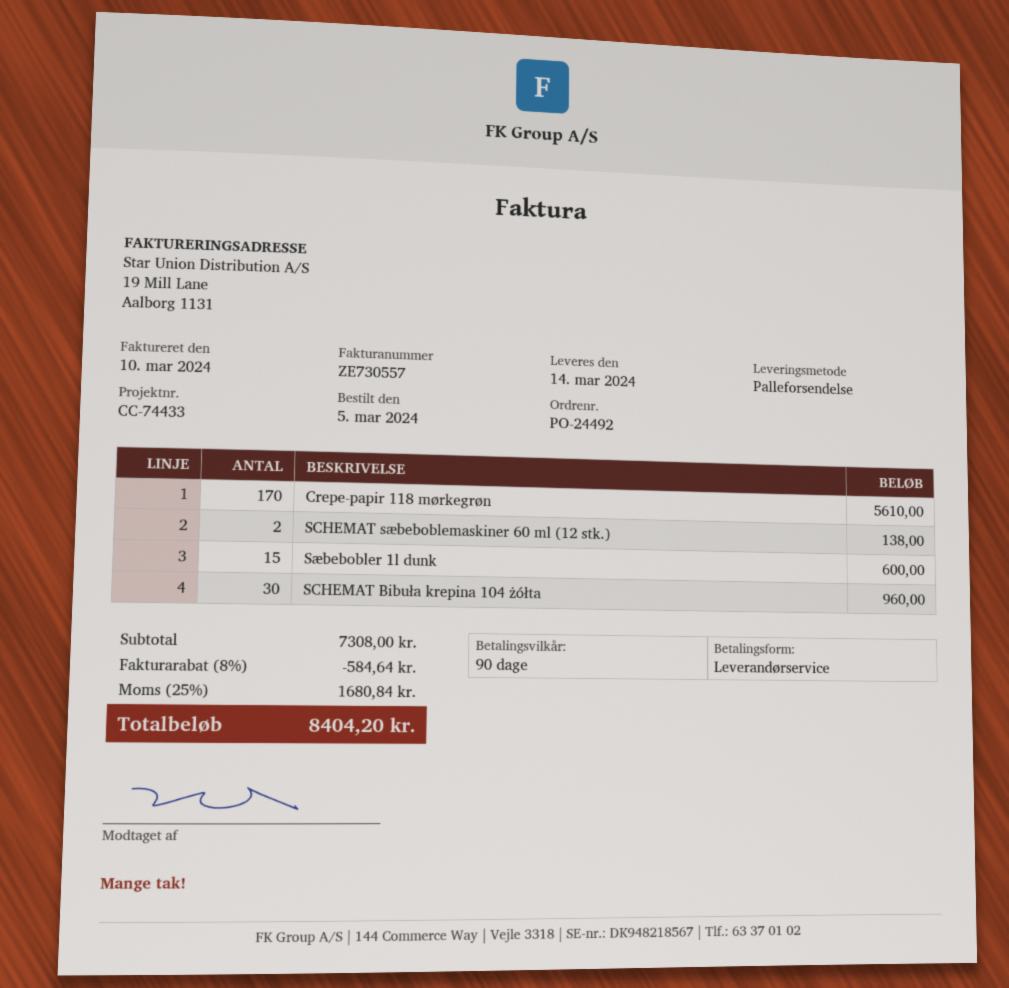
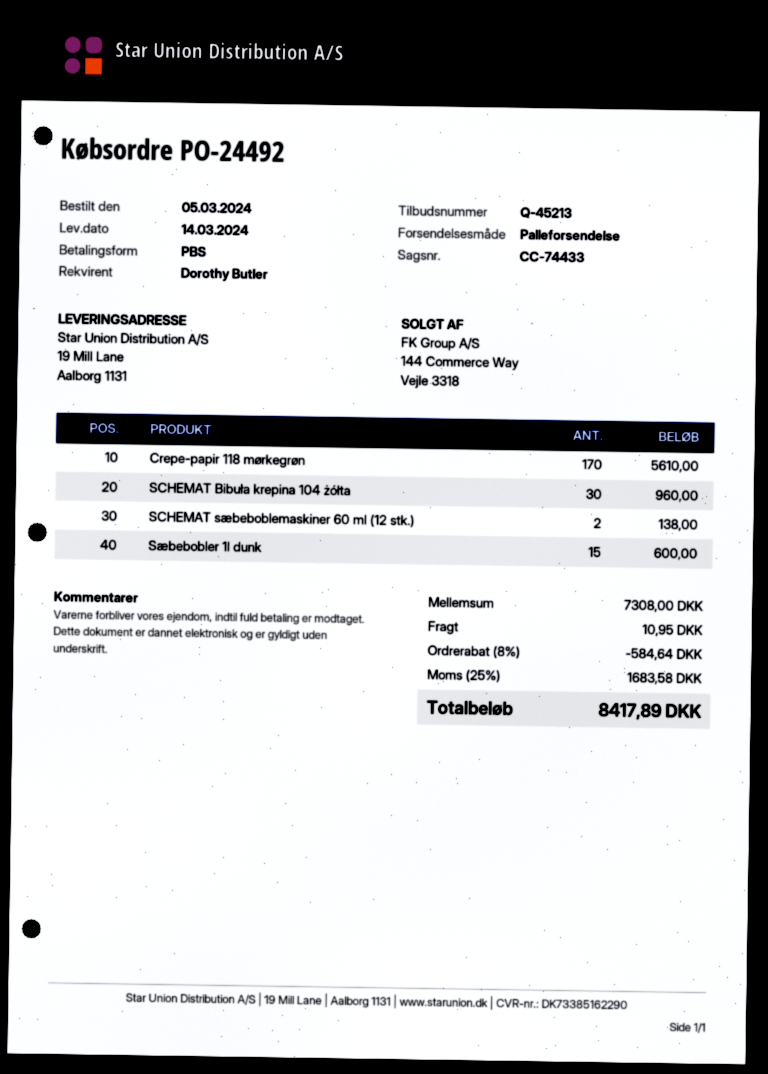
shipping: none -> 10.95
tax: 25% = 1680.84 -> 25% = 1683.58
total: 8404.20 -> 8417.89

